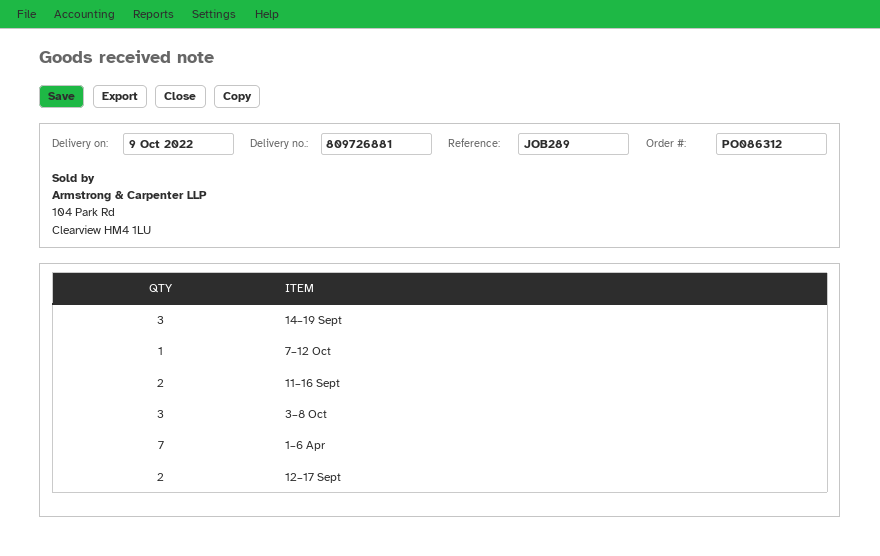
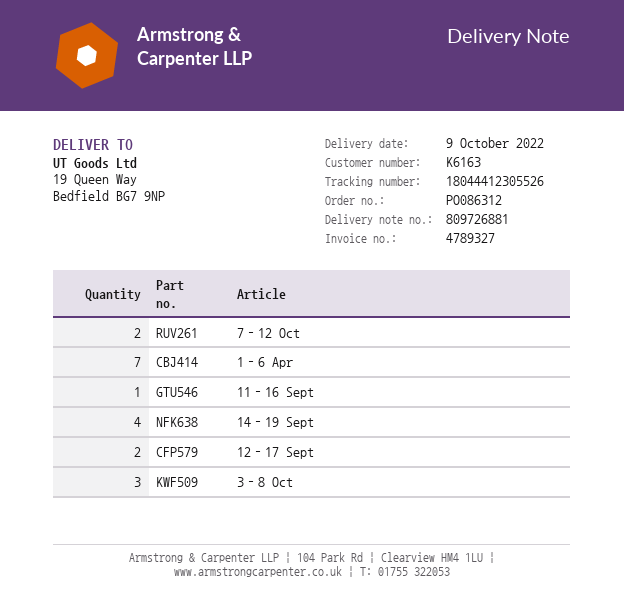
14–19 Sept: 3 -> 4
7–12 Oct: 1 -> 2
11–16 Sept: 2 -> 1

